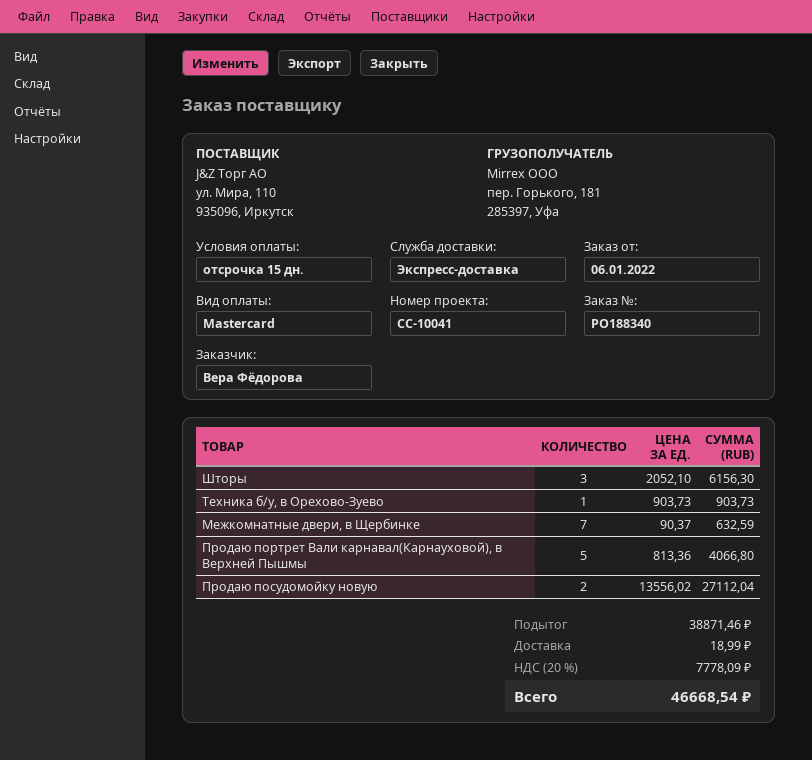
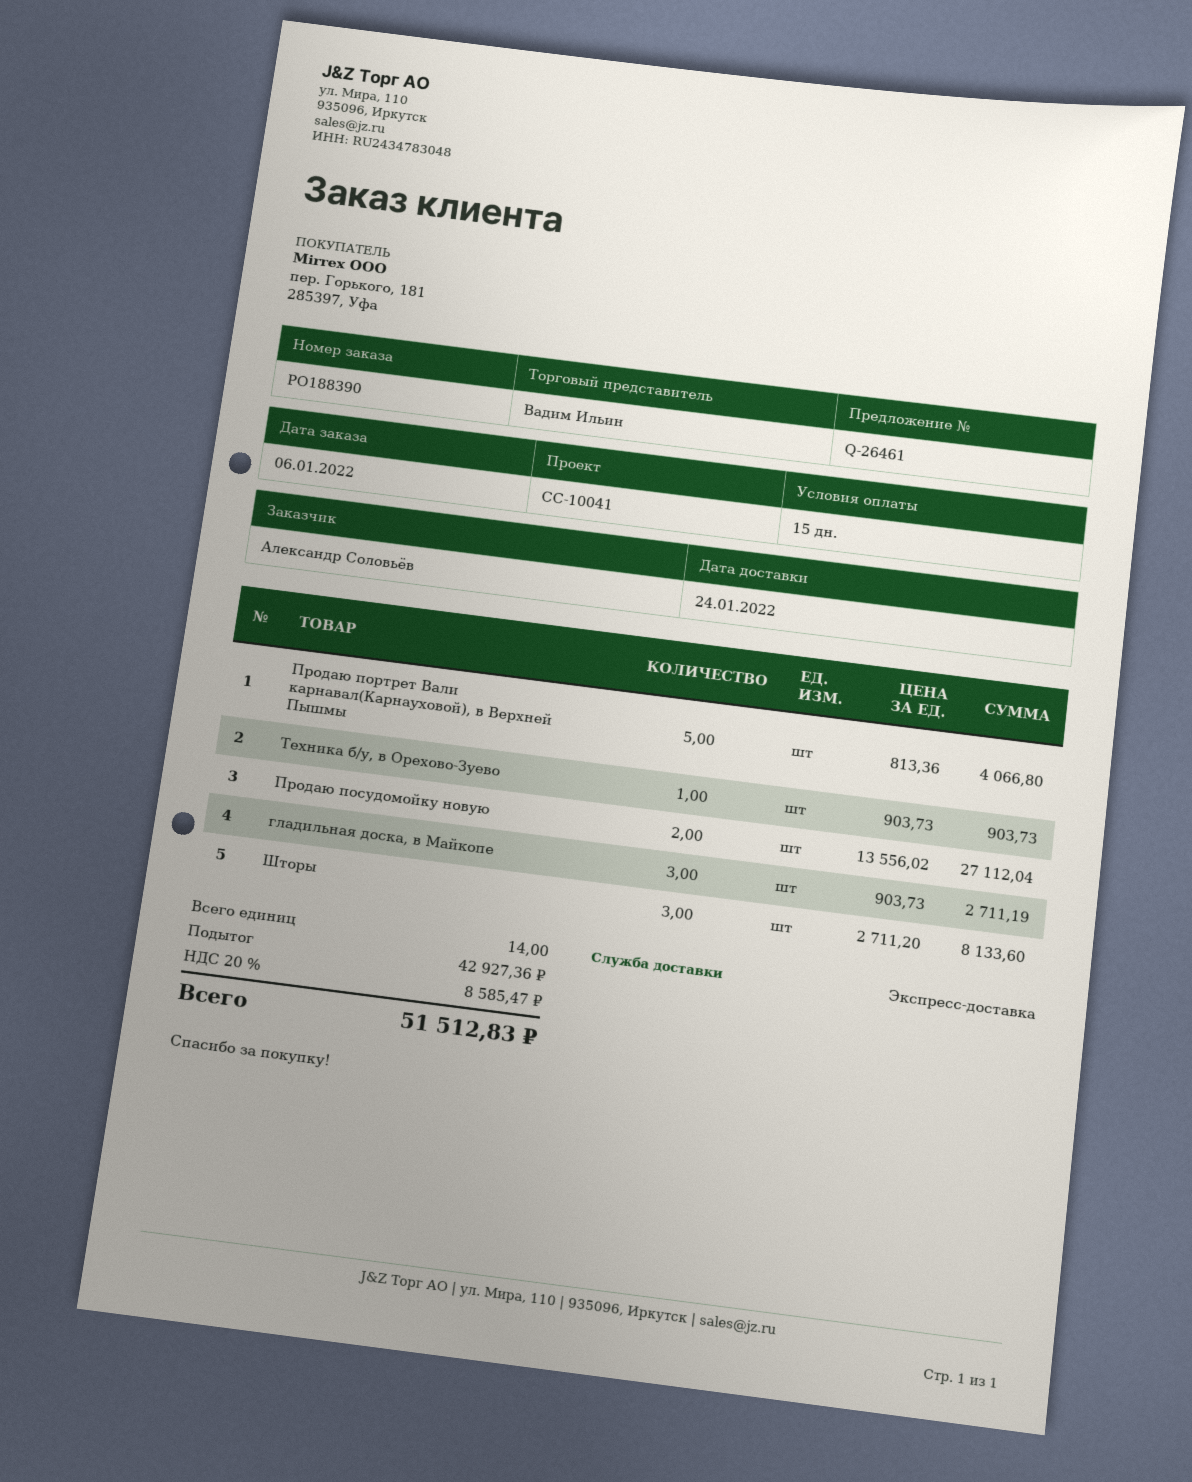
order number: PO188340 -> PO188390
ordered by: Вера Фёдорова -> Александр Соловьёв
Шторы: 3 x 2052.10 = 6156.30 -> 3 x 2711.20 = 8133.60
Межкомнатные двери, в Щербинке: 7 x 90.37 = 632.59 -> none
гладильная доска, в Майкопе: none -> 3 x 903.73 = 2711.19
subtotal: 38871.46 -> 42927.36
shipping: 18.99 -> none
tax: 20% = 7778.09 -> 20% = 8585.47
total: 46668.54 -> 51512.83

